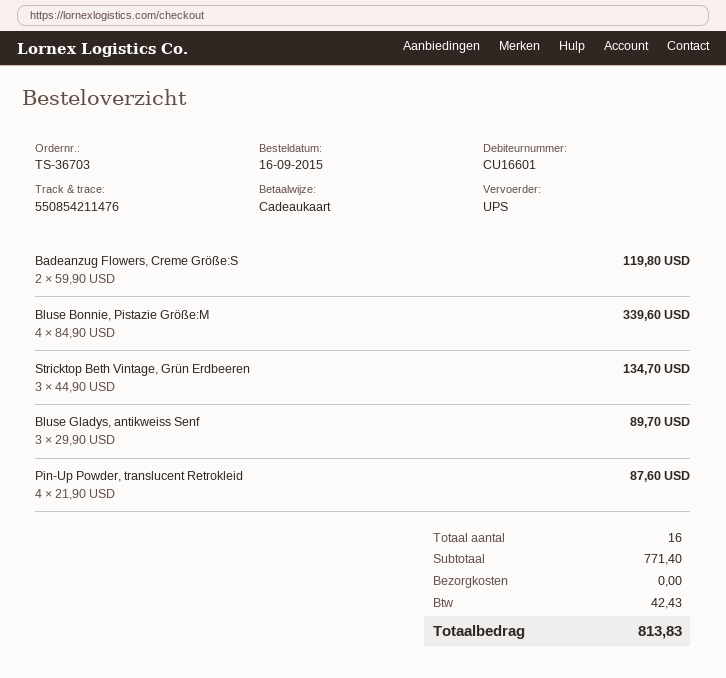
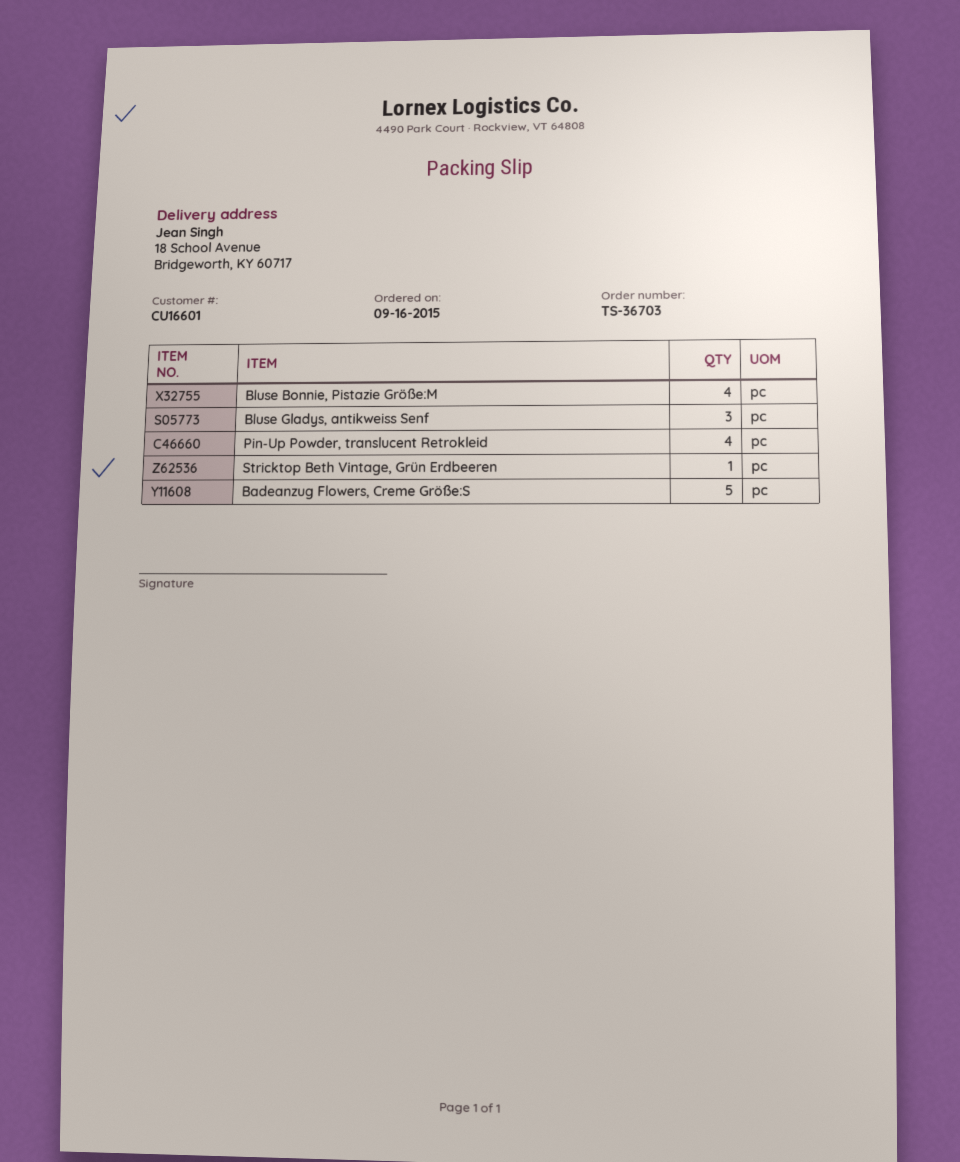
Badeanzug Flowers, Creme Größe:S: 2 -> 5
Stricktop Beth Vintage, Grün Erdbeeren: 3 -> 1

